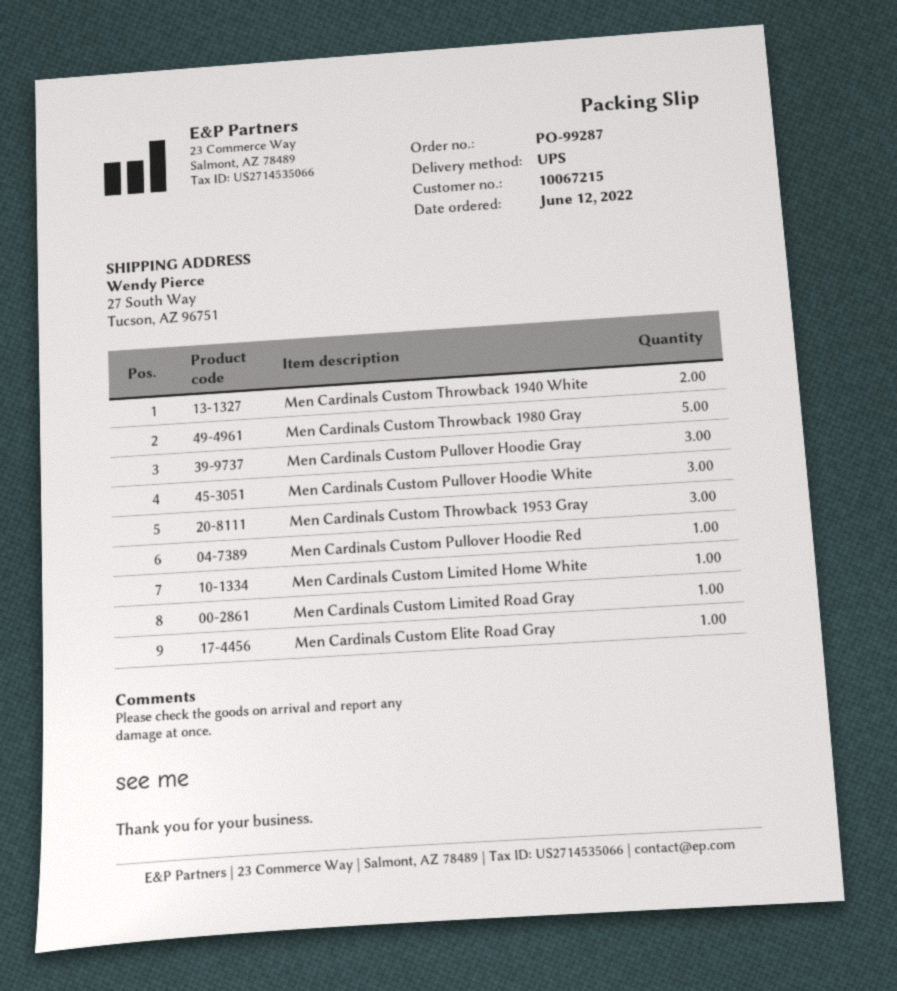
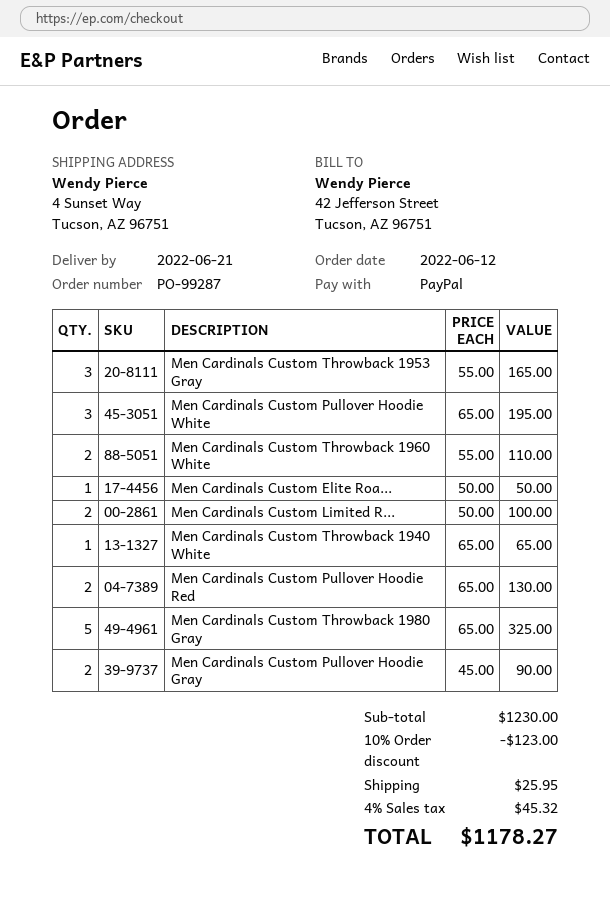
ship to: 27 South Way, Tucson, AZ 96751 -> 4 Sunset Way, Tucson, AZ 96751
Men Cardinals Custom Throwback 1940 White: 2 -> 1
Men Cardinals Custom Pullover Hoodie Gray: 3 -> 2
Men Cardinals Custom Pullover Hoodie Red: 1 -> 2
Men Cardinals Custom Limited Home White: 1 -> none
Men Cardinals Custom Limited Road Gray: 1 -> 2
Men Cardinals Custom Throwback 1960 White: none -> 2

